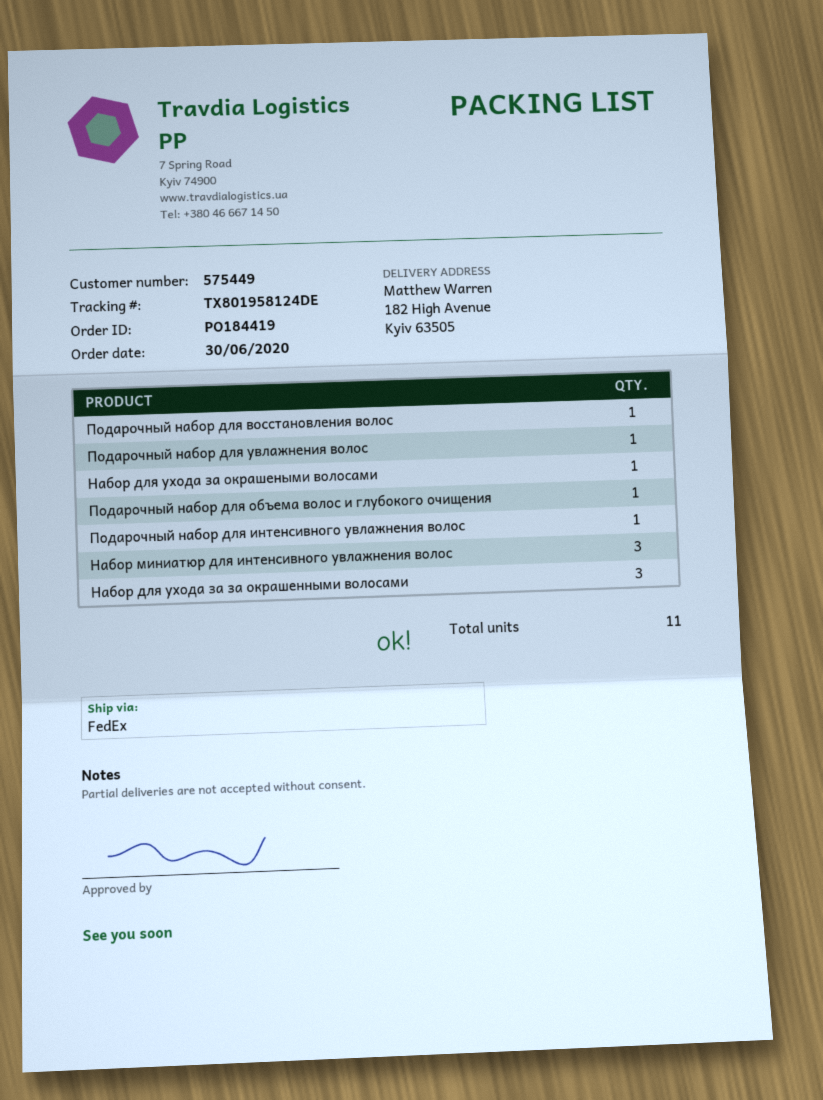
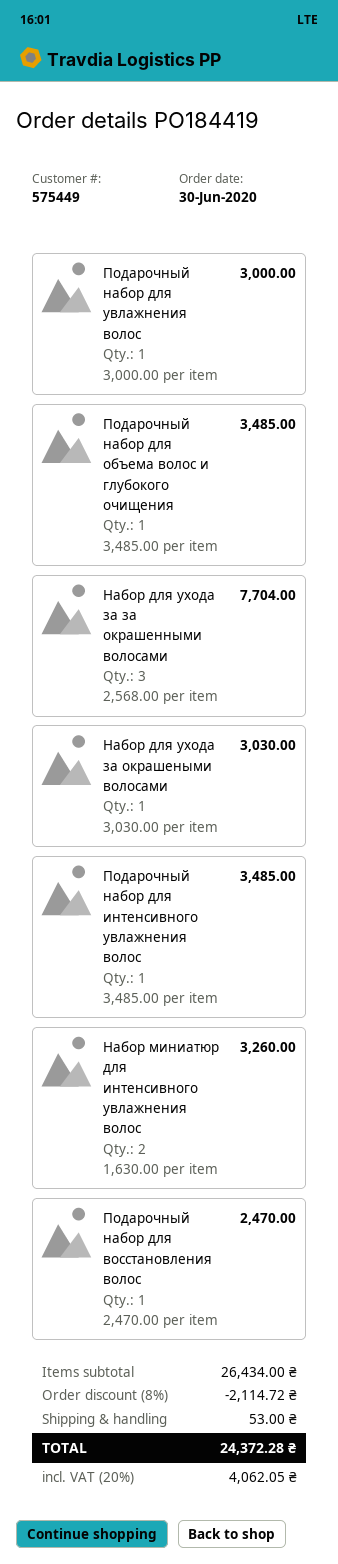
Набор миниатюр для интенсивного увлажнения волос: 3 -> 2

